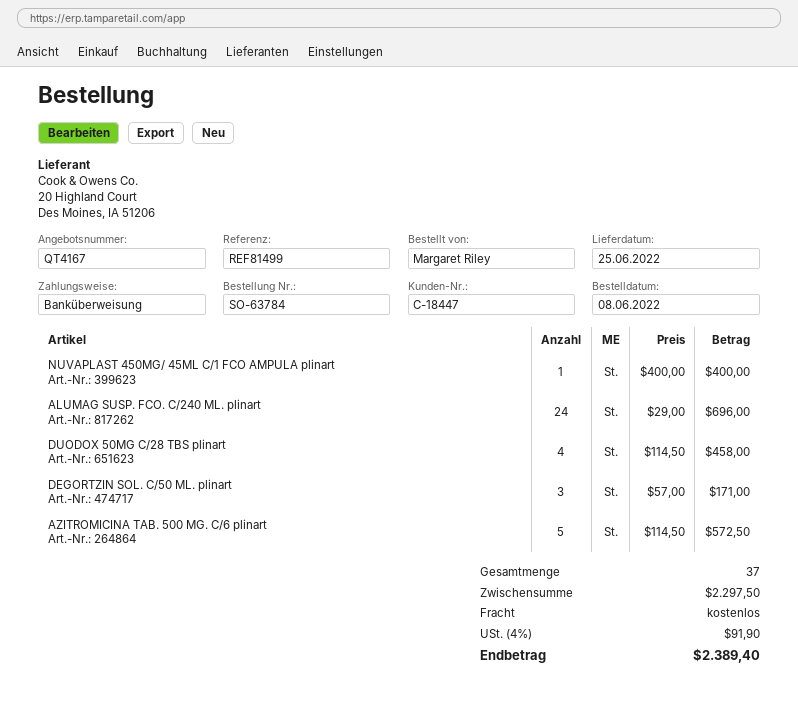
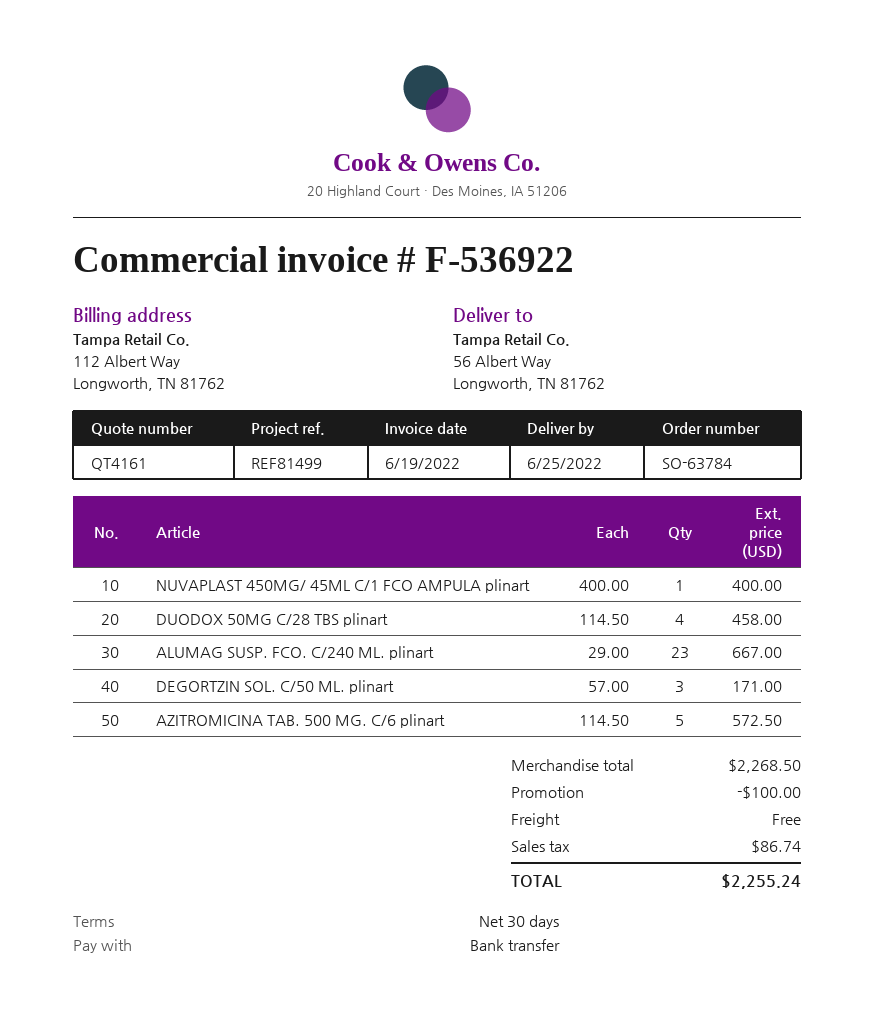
quote number: QT4167 -> QT4161
ALUMAG SUSP. FCO. C/240 ML. plinart: 24 x 29.00 = 696.00 -> 23 x 29.00 = 667.00
subtotal: 2297.50 -> 2268.50
discount: none -> 100.00
tax: 91.90 -> 86.74
total: 2389.40 -> 2255.24

